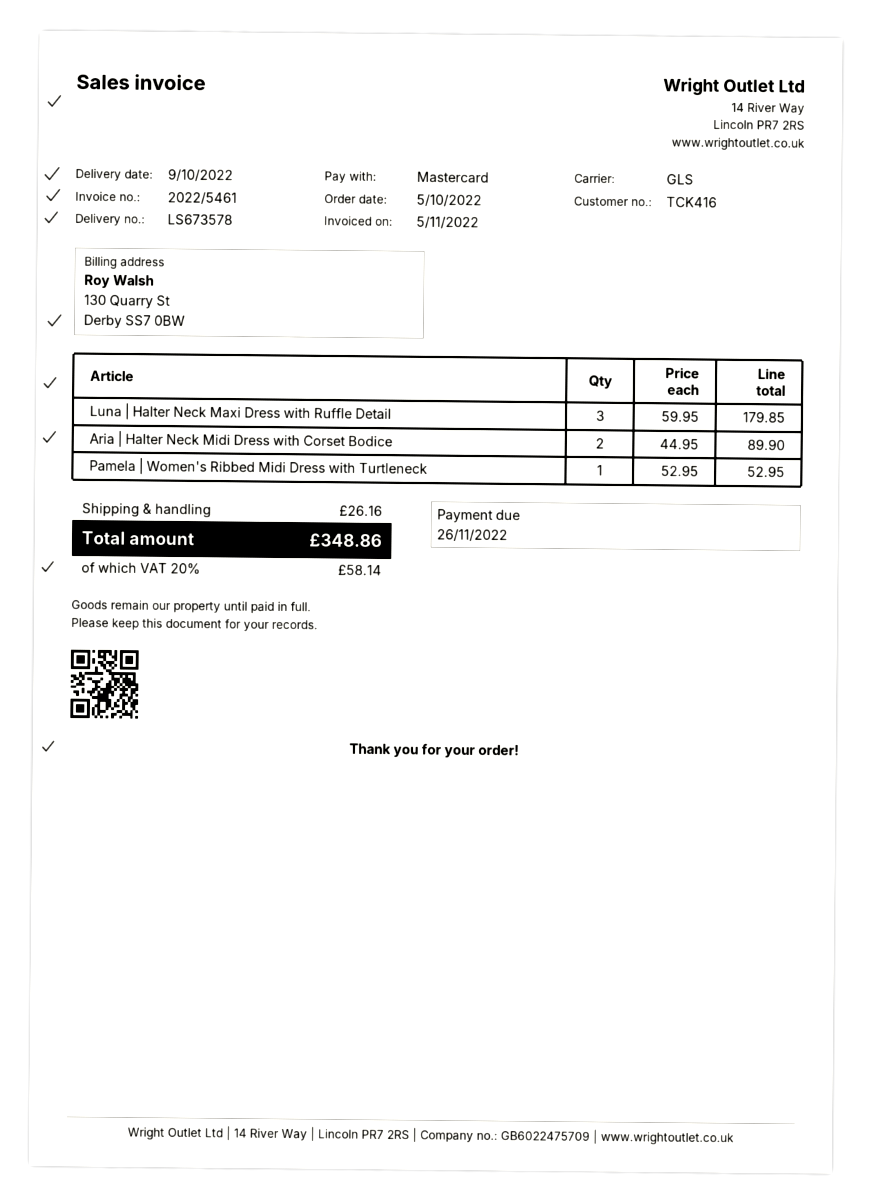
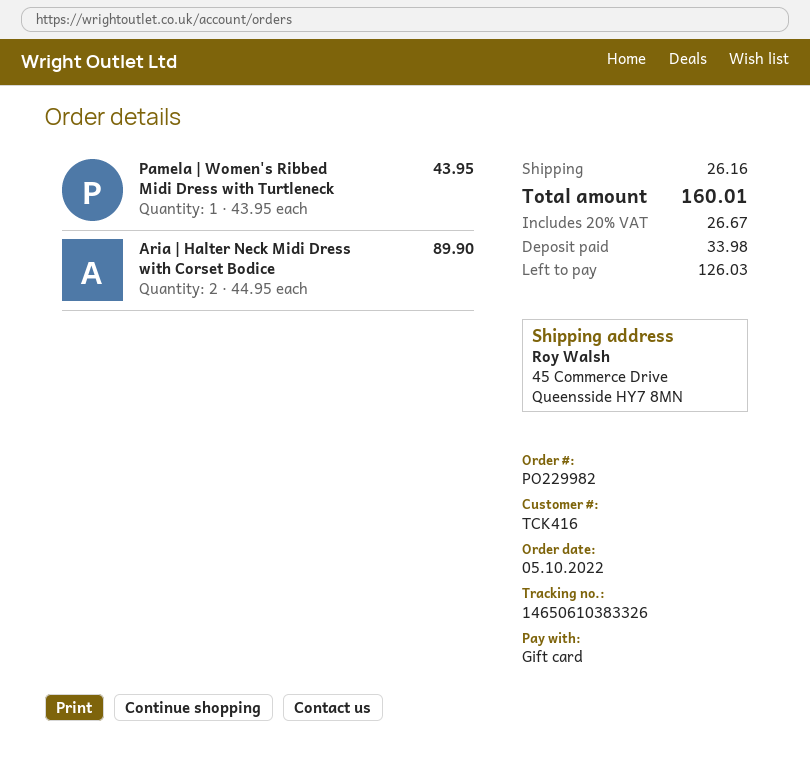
payment method: Mastercard -> gift card
Luna | Halter Neck Maxi Dress with Ruffle Detail: 3 x 59.95 = 179.85 -> none
Pamela | Women's Ribbed Midi Dress with Turtleneck: 1 x 52.95 = 52.95 -> 1 x 43.95 = 43.95
tax: 20% = 58.14 -> 20% = 26.67
total: 348.86 -> 160.01

